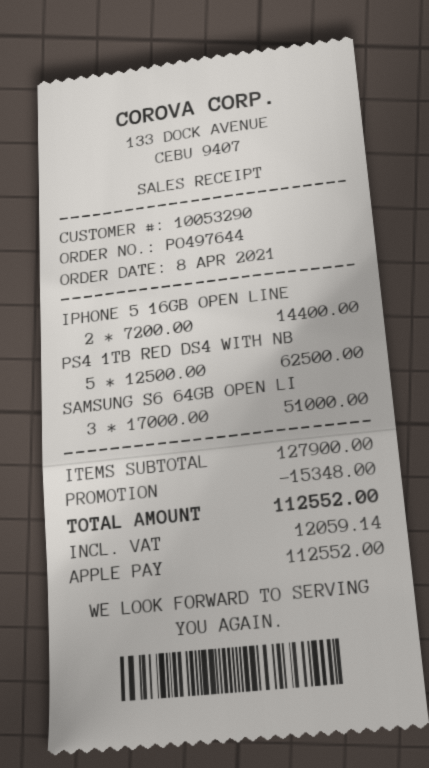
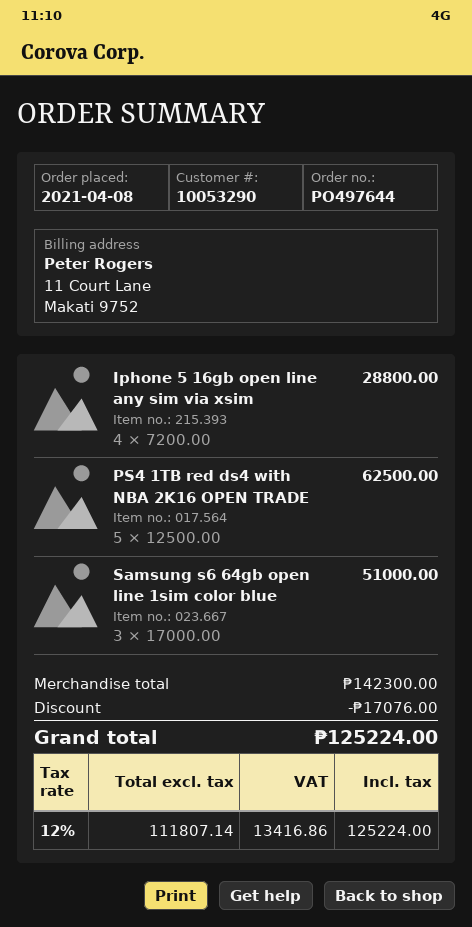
IPHONE 5 16GB OPEN LINE: 2 x 7200.00 = 14400.00 -> 4 x 7200.00 = 28800.00
subtotal: 127900.00 -> 142300.00
discount: 15348.00 -> 17076.00
tax: 12059.14 -> 13416.86
total: 112552.00 -> 125224.00

